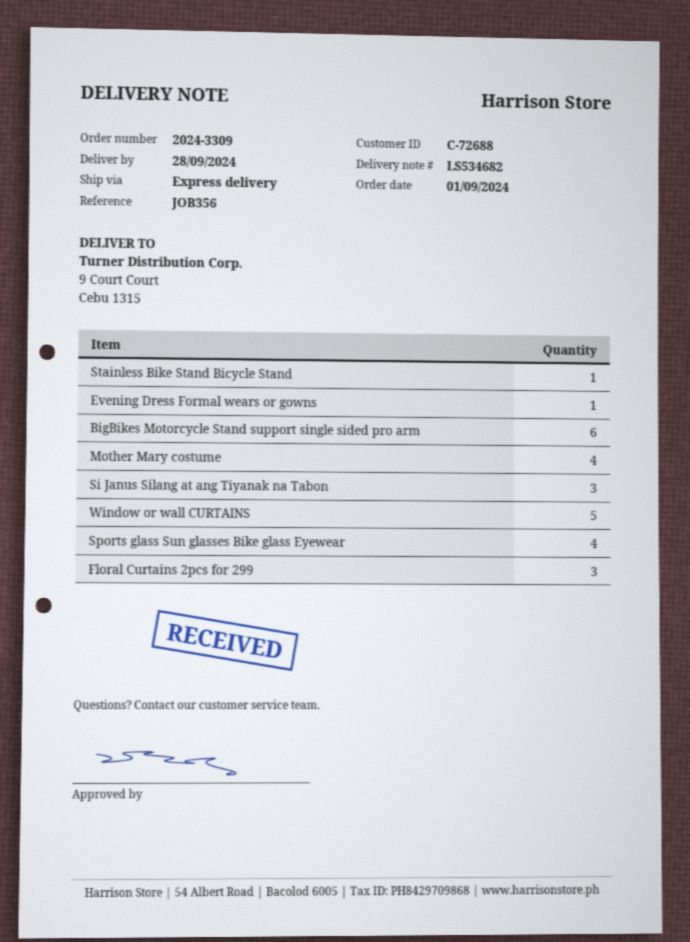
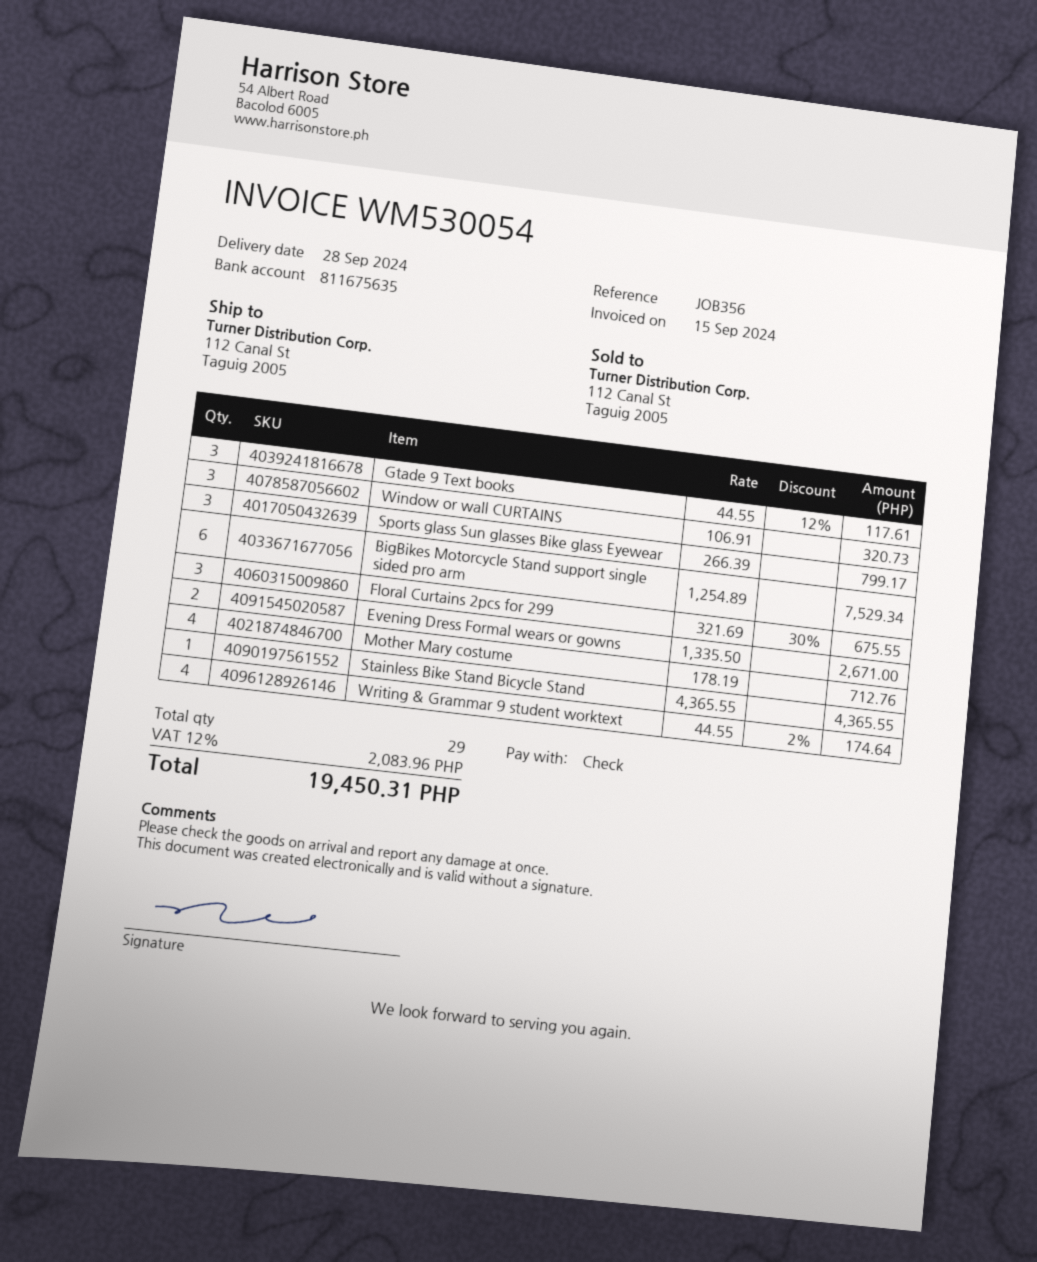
ship to: 9 Court Court, Cebu 1315 -> 112 Canal St, Taguig 2005
Evening Dress Formal wears or gowns: 1 -> 2
Si Janus Silang at ang Tiyanak na Tabon: 3 -> none
Window or wall CURTAINS: 5 -> 3
Sports glass Sun glasses Bike glass Eyewear: 4 -> 3
Gtade 9 Text books: none -> 3
Writing & Grammar 9 student worktext: none -> 4

